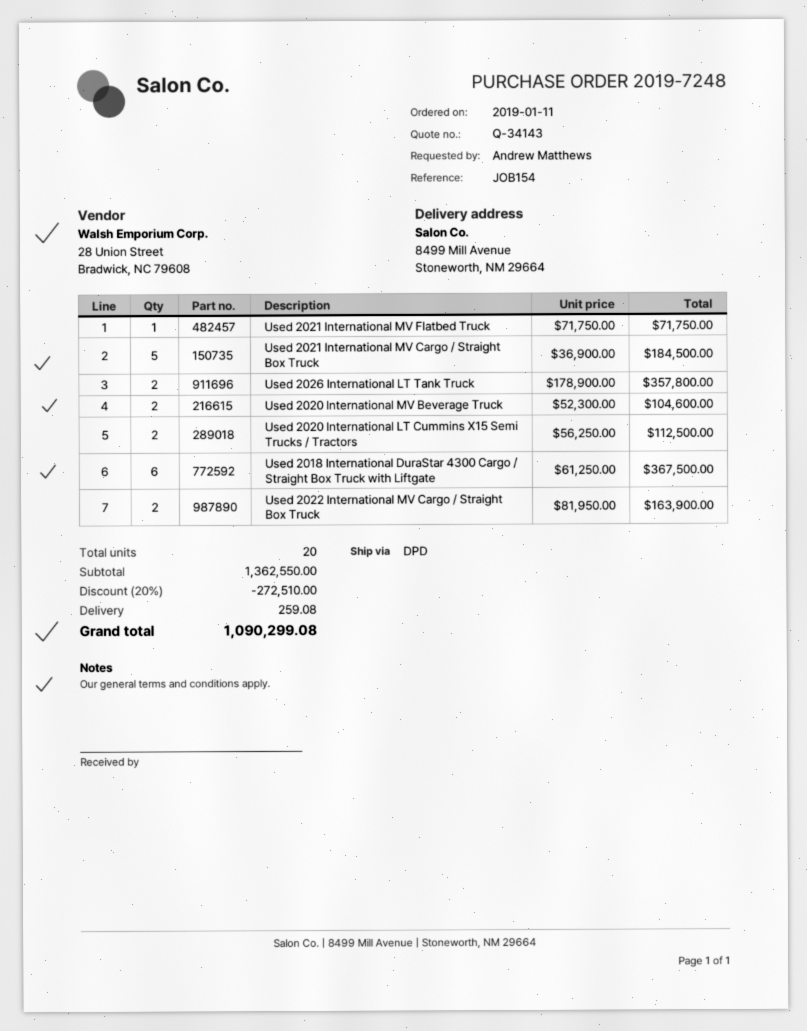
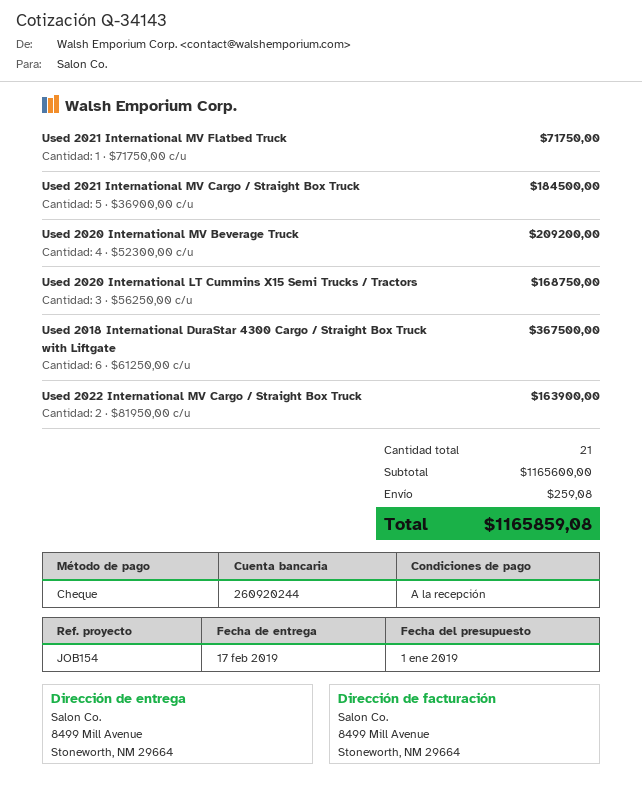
Used 2026 International LT Tank Truck: 2 x 178900.00 = 357800.00 -> none
Used 2020 International MV Beverage Truck: 2 x 52300.00 = 104600.00 -> 4 x 52300.00 = 209200.00
Used 2020 International LT Cummins X15 Semi Trucks / Tractors: 2 x 56250.00 = 112500.00 -> 3 x 56250.00 = 168750.00
total quantity: 20 -> 21
subtotal: 1362550.00 -> 1165600.00
discount: 20% = 272510.00 -> none
total: 1090299.08 -> 1165859.08

